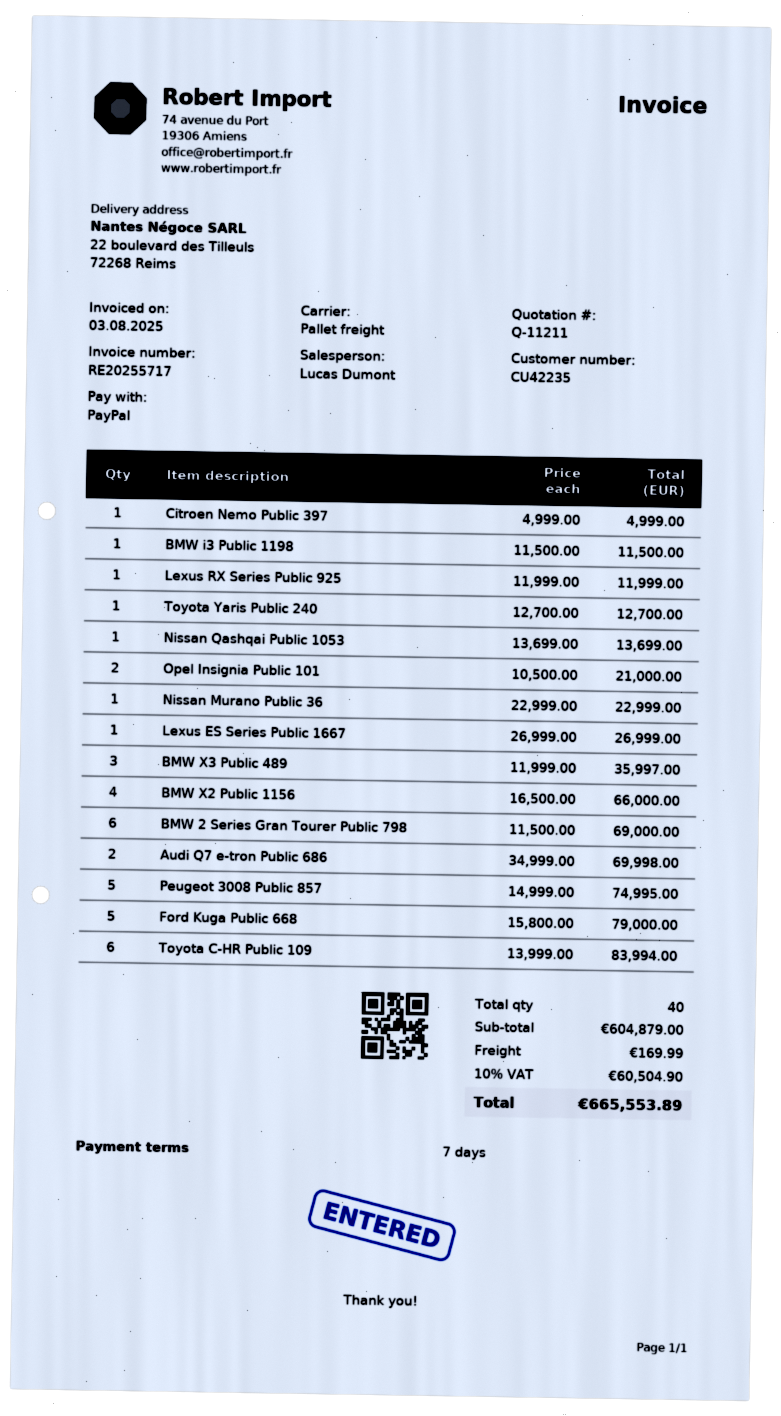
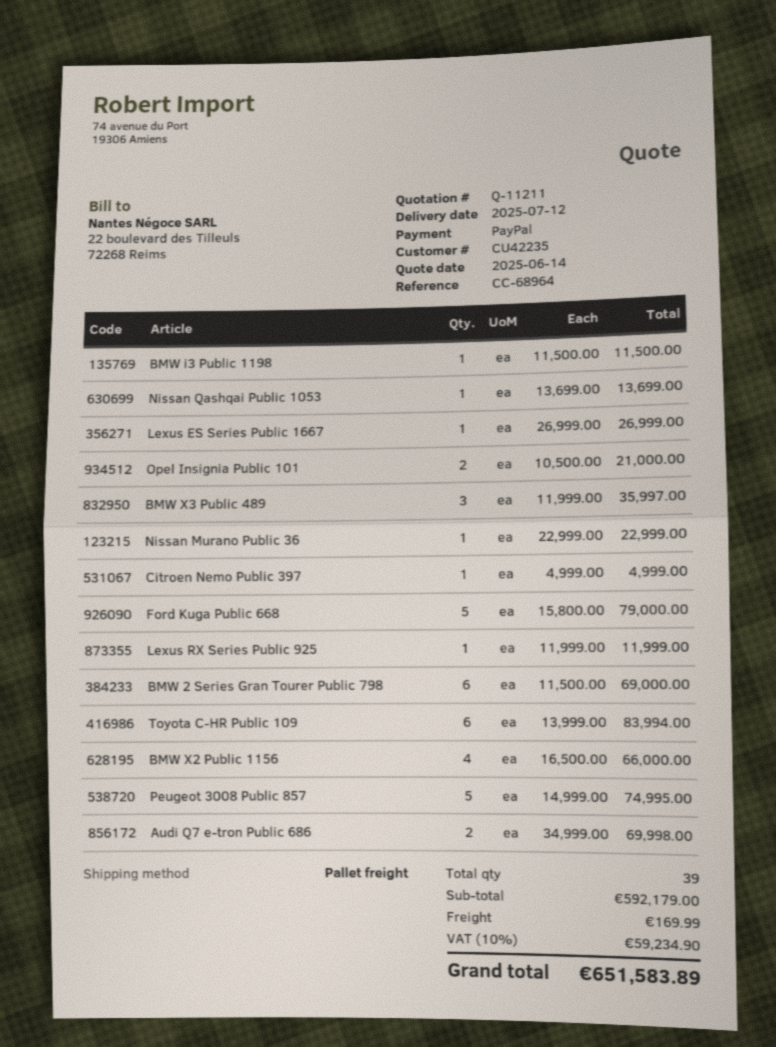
Toyota Yaris Public 240: 1 x 12700.00 = 12700.00 -> none
total quantity: 40 -> 39
subtotal: 604879.00 -> 592179.00
tax: 10% = 60504.90 -> 10% = 59234.90
total: 665553.89 -> 651583.89

